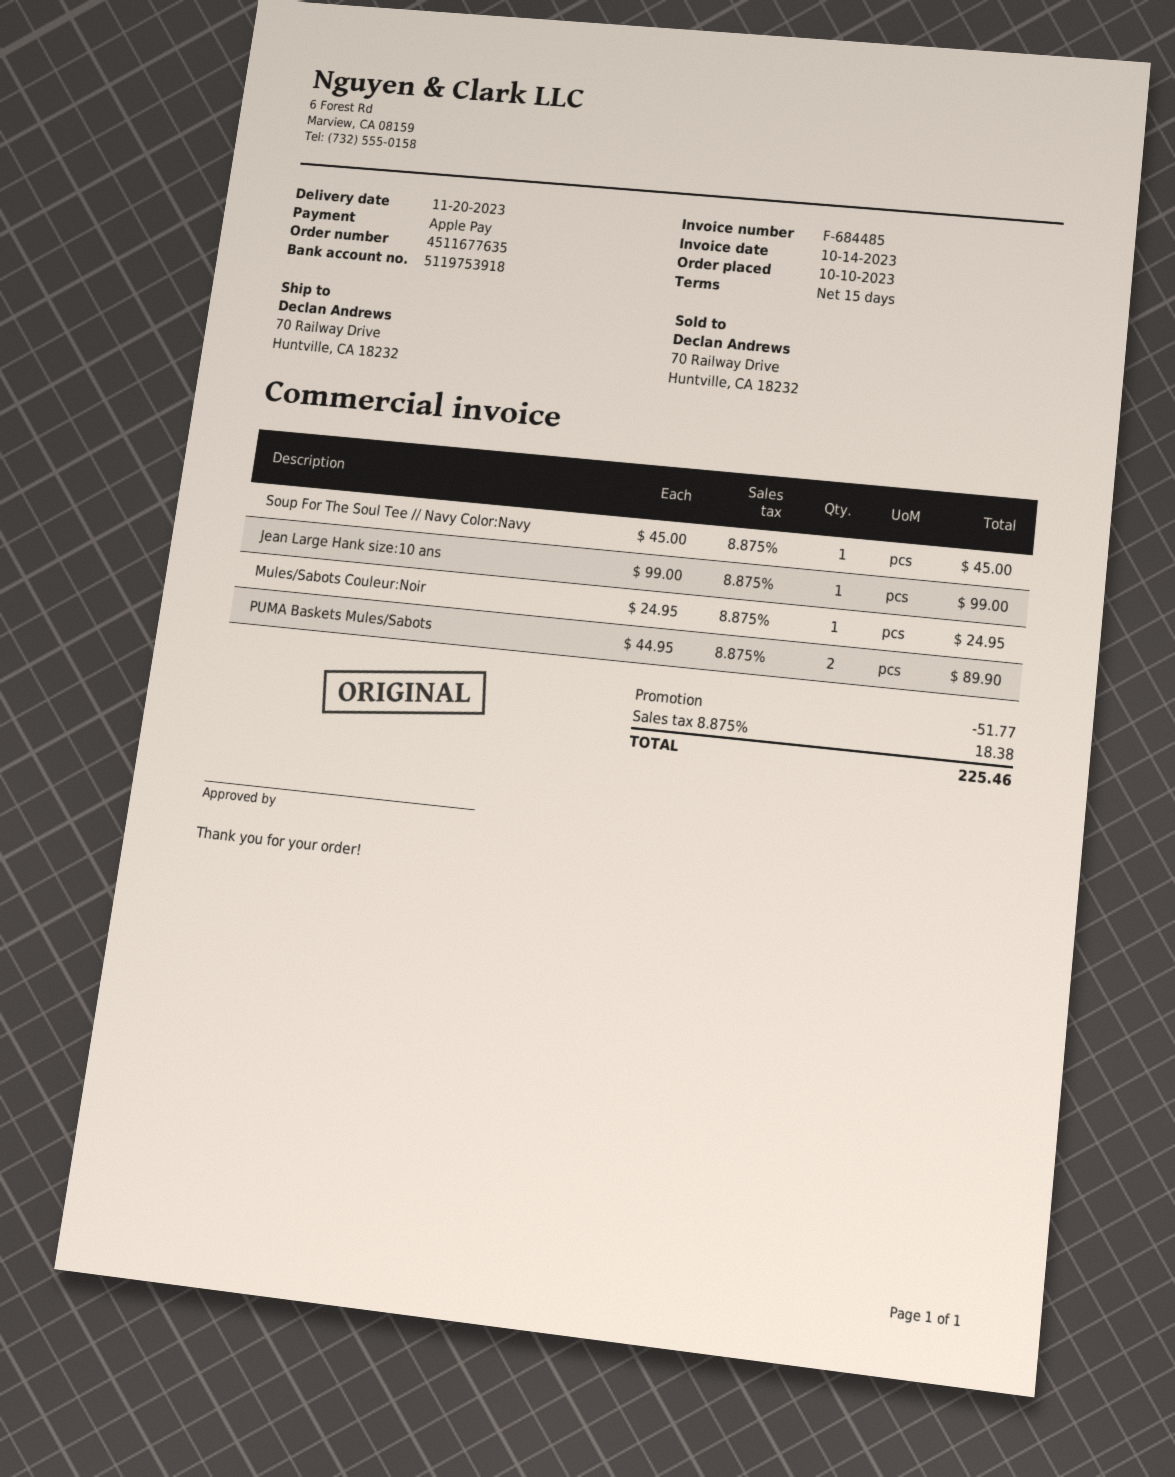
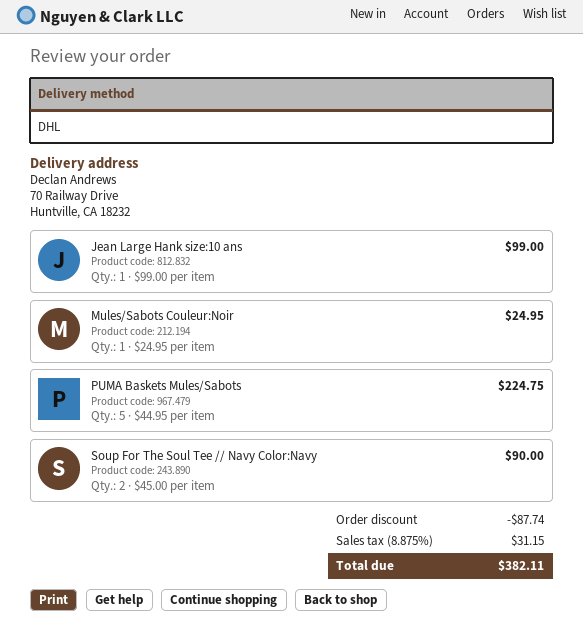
Soup For The Soul Tee // Navy Color:Navy: 1 x 45.00 = 45.00 -> 2 x 45.00 = 90.00
PUMA Baskets Mules/Sabots: 2 x 44.95 = 89.90 -> 5 x 44.95 = 224.75
discount: 51.77 -> 87.74
tax: 8.875% = 18.38 -> 8.875% = 31.15
total: 225.46 -> 382.11

